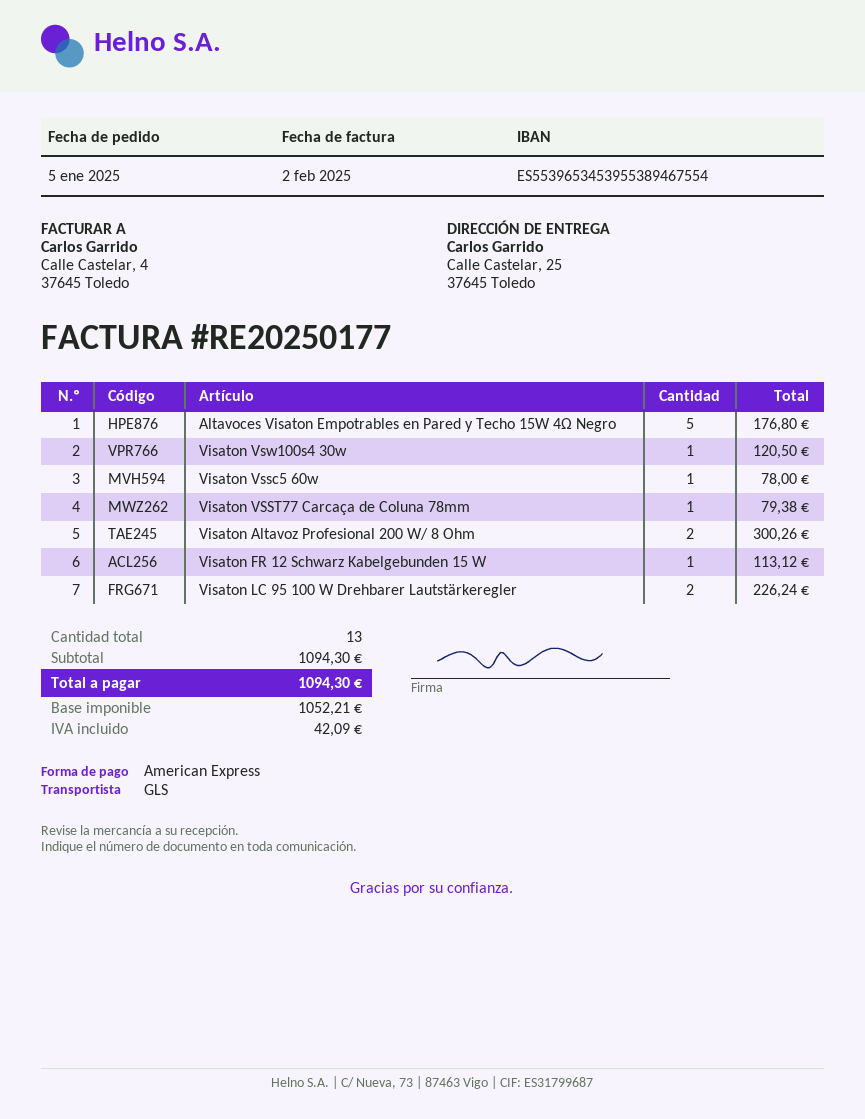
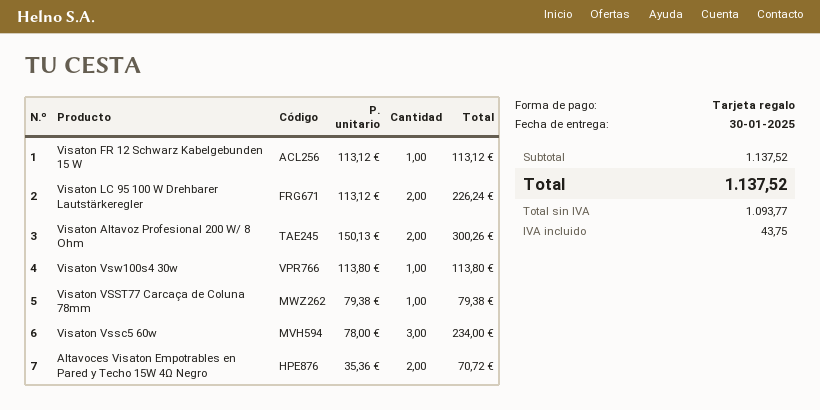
payment method: American Express -> gift card
Altavoces Visaton Empotrables en Pared y Techo 15W 4Ω Negro: 5 for 176.80 -> 2 for 70.72
Visaton Vsw100s4 30w: 1 for 120.50 -> 1 for 113.80
Visaton Vssc5 60w: 1 for 78.00 -> 3 for 234.00
subtotal: 1094.30 -> 1137.52
net: 1052.21 -> 1093.77
tax: 42.09 -> 43.75
total: 1094.30 -> 1137.52

